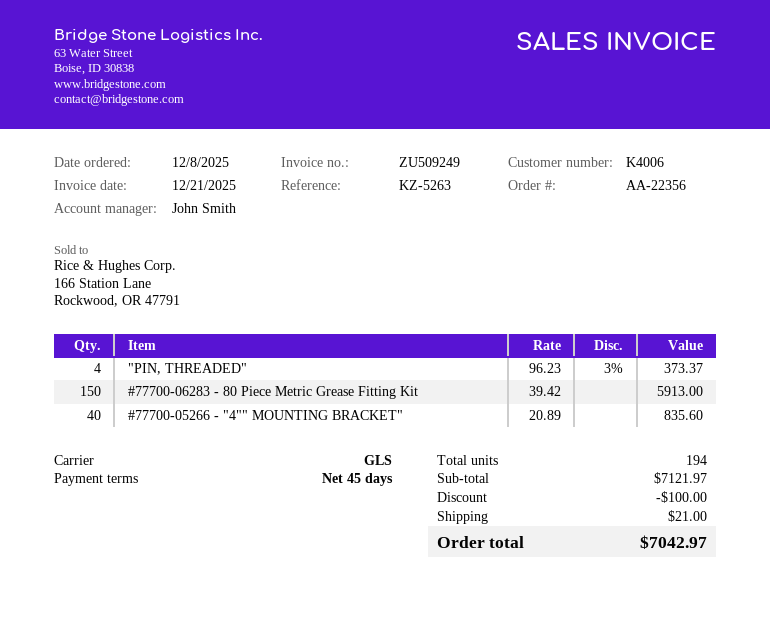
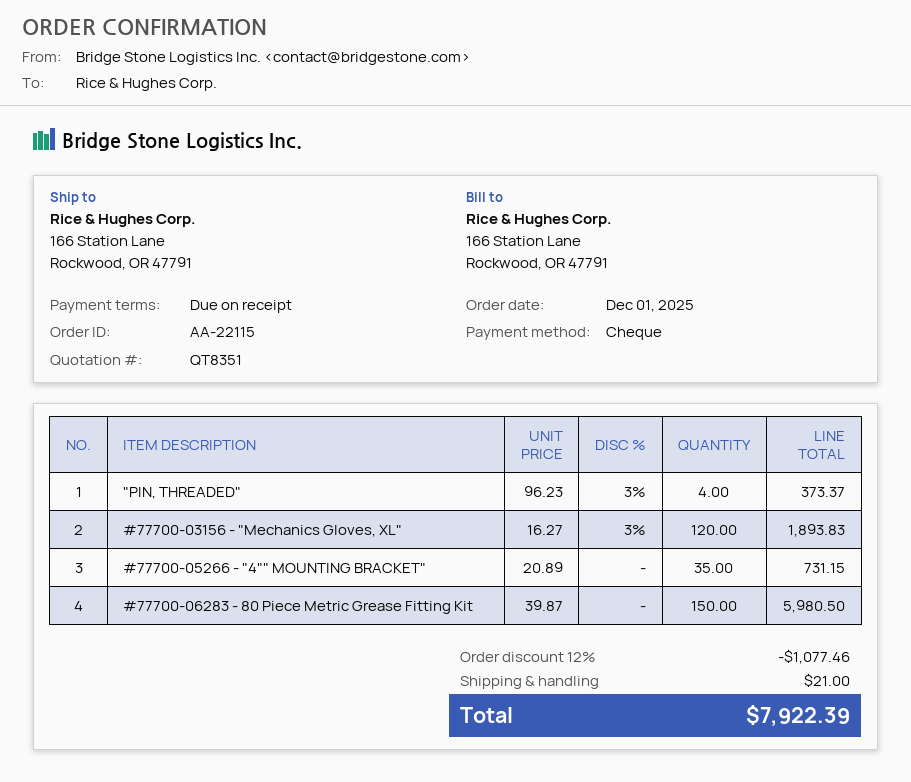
order number: AA-22356 -> AA-22115
order date: 2025-12-08 -> 2025-12-01
payment terms: 45 days -> on receipt
#77700-06283 - 80 Piece Metric Grease Fitting Kit: 150 x 39.42 = 5913.00 -> 150 x 39.87 = 5980.50
#77700-05266 - "4"" MOUNTING BRACKET": 40 x 20.89 = 835.60 -> 35 x 20.89 = 731.15
#77700-03156 - "Mechanics Gloves, XL": none -> 120 x 16.27 - 3% = 1893.83
discount: 100.00 -> 1077.46
total: 7042.97 -> 7922.39

